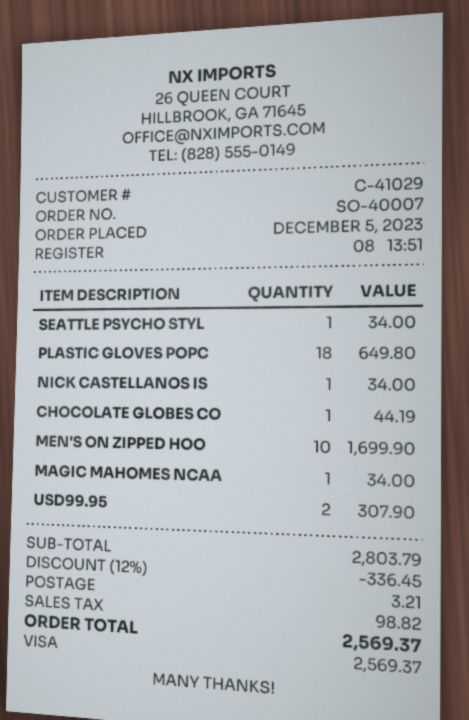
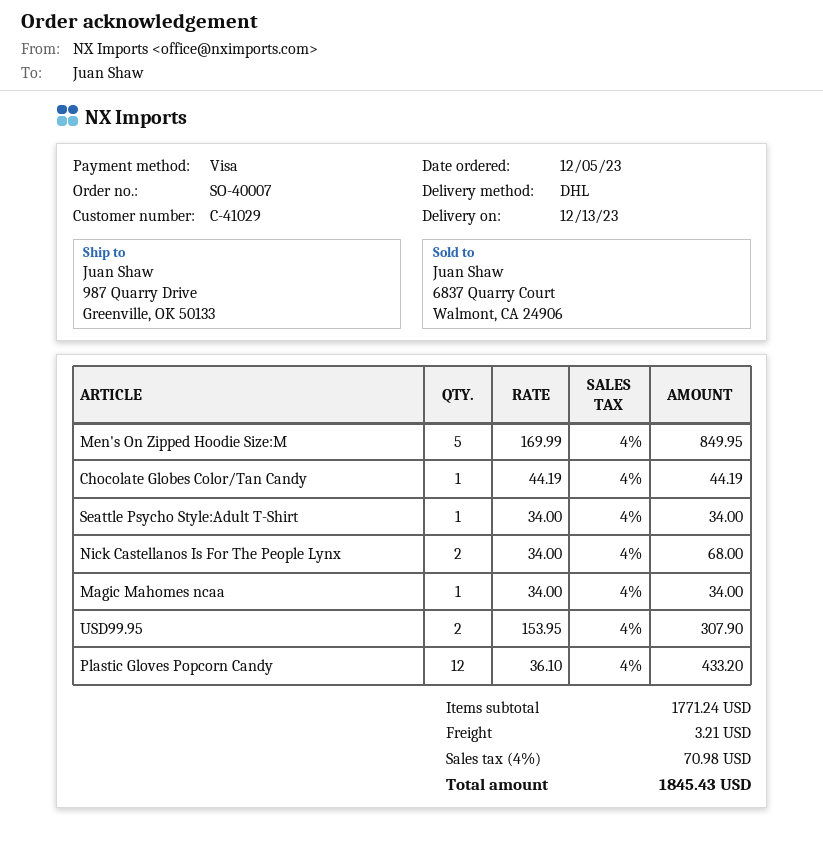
PLASTIC GLOVES POPC: 18 for 649.80 -> 12 for 433.20
NICK CASTELLANOS IS: 1 for 34.00 -> 2 for 68.00
MEN'S ON ZIPPED HOO: 10 for 1699.90 -> 5 for 849.95
subtotal: 2803.79 -> 1771.24
discount: 12% = 336.45 -> none
tax: 98.82 -> 70.98
total: 2569.37 -> 1845.43

